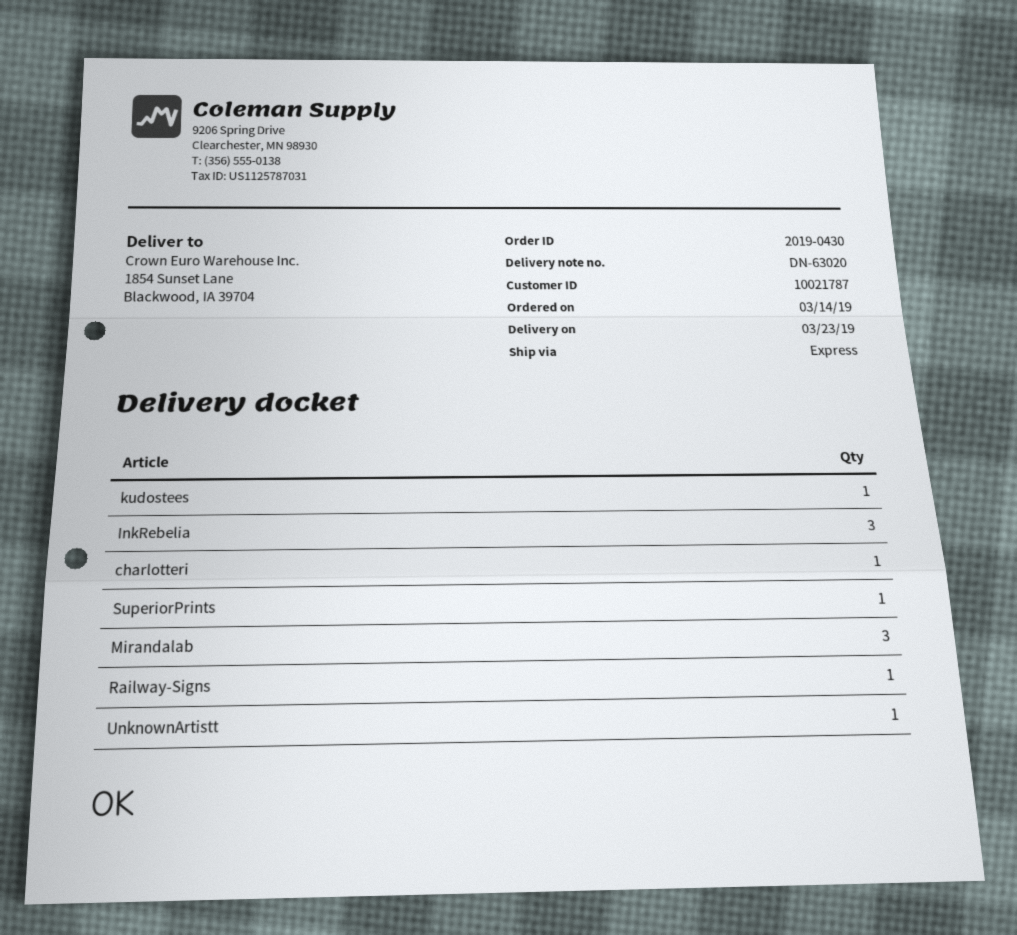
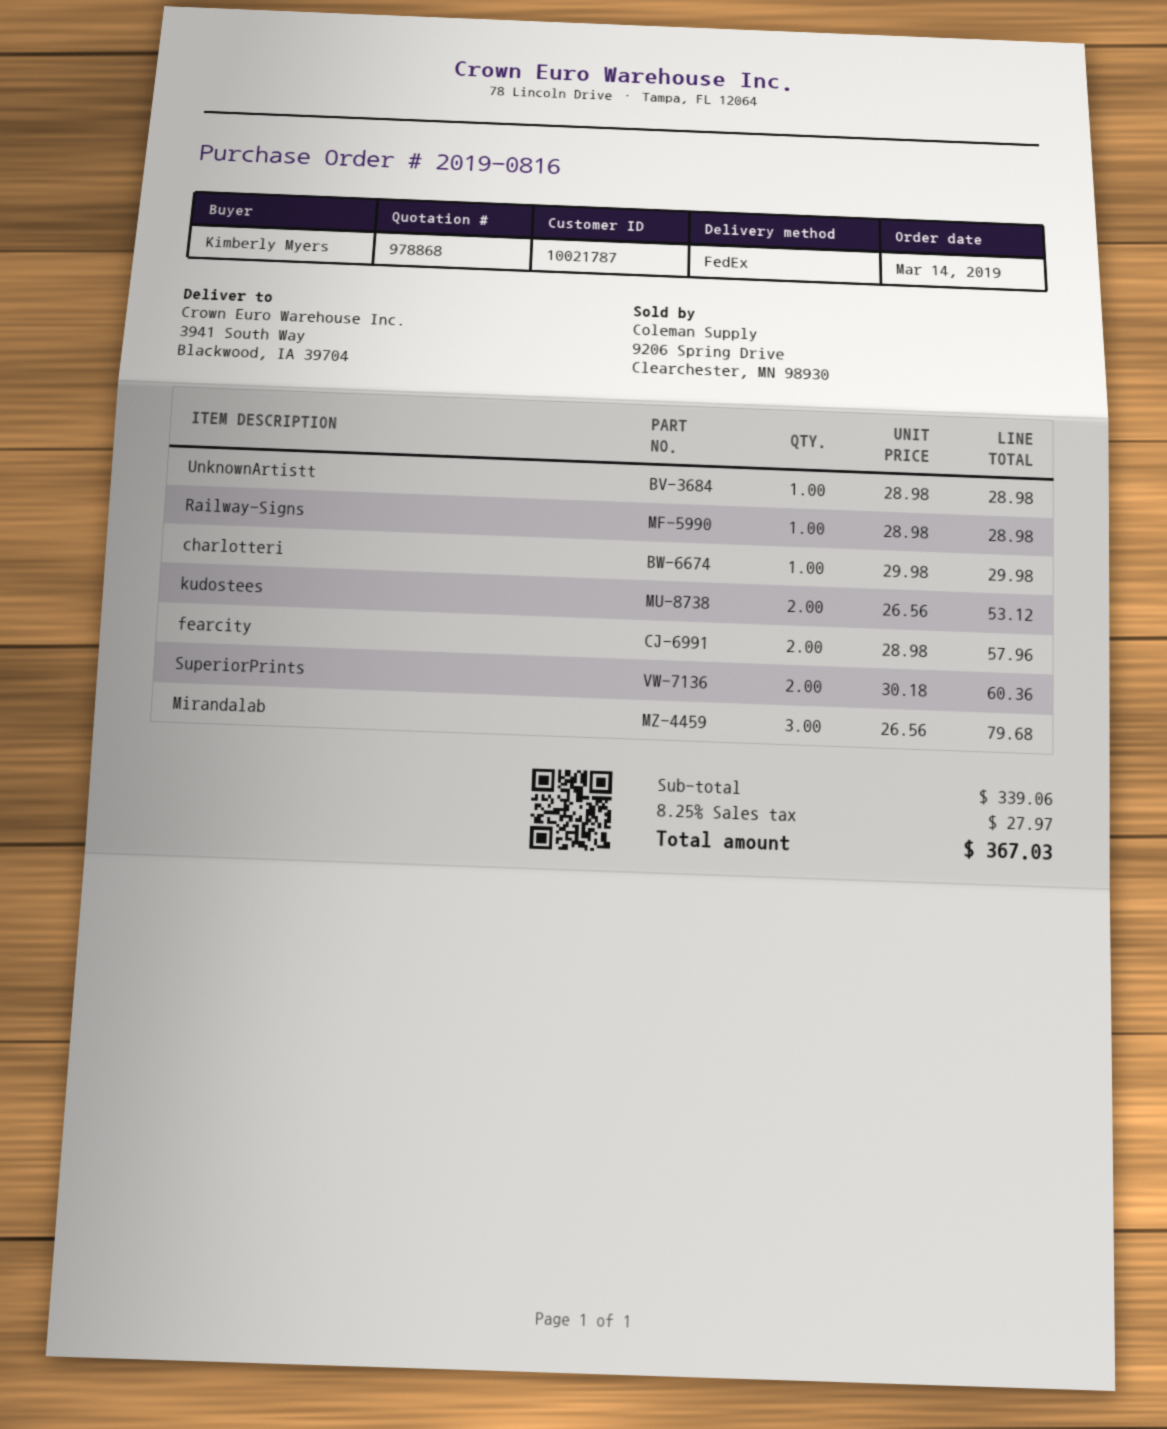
order number: 2019-0430 -> 2019-0816
shipping method: express -> FedEx
ship to: 1854 Sunset Lane, Blackwood, IA 39704 -> 3941 South Way, Blackwood, IA 39704
kudostees: 1 -> 2
InkRebelia: 3 -> none
SuperiorPrints: 1 -> 2
fearcity: none -> 2

